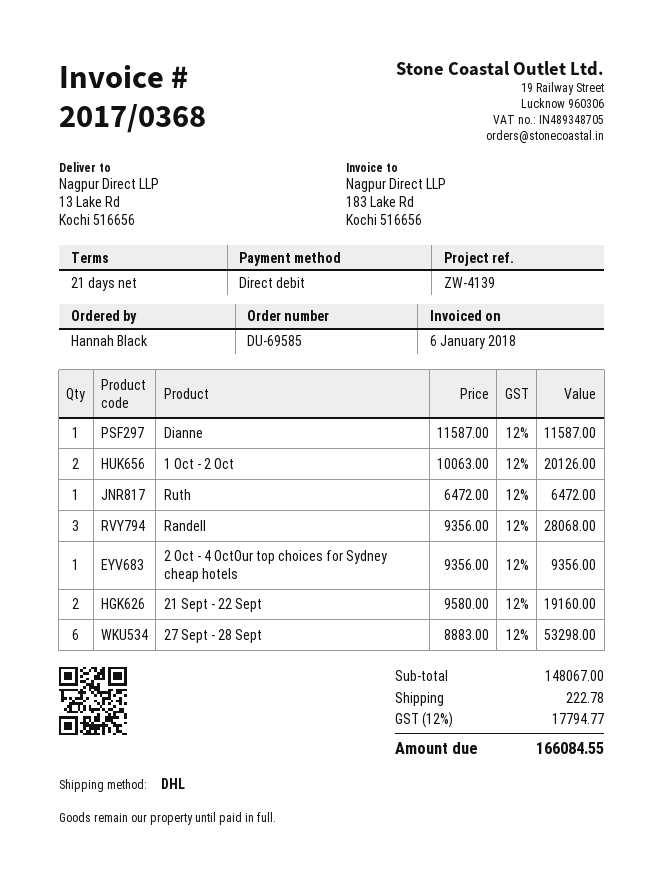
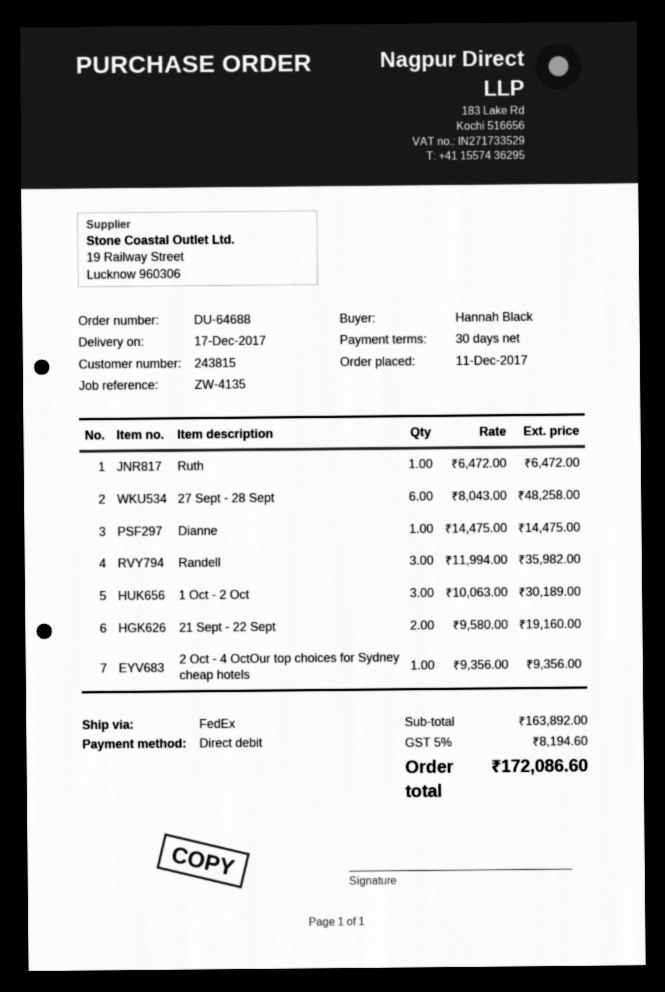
order number: DU-69585 -> DU-64688
payment terms: 21 days -> 30 days
reference: ZW-4139 -> ZW-4135
shipping method: DHL -> FedEx
Dianne: 1 x 11587.00 = 11587.00 -> 1 x 14475.00 = 14475.00
1 Oct - 2 Oct: 2 x 10063.00 = 20126.00 -> 3 x 10063.00 = 30189.00
Randell: 3 x 9356.00 = 28068.00 -> 3 x 11994.00 = 35982.00
27 Sept - 28 Sept: 6 x 8883.00 = 53298.00 -> 6 x 8043.00 = 48258.00
subtotal: 148067.00 -> 163892.00
shipping: 222.78 -> none
tax: 12% = 17794.77 -> 5% = 8194.60
total: 166084.55 -> 172086.60

